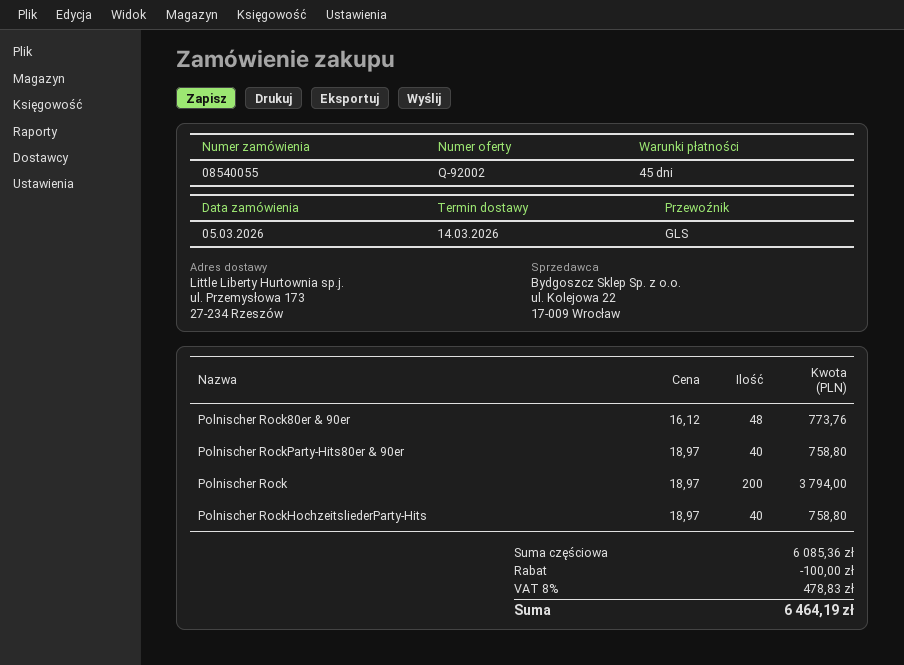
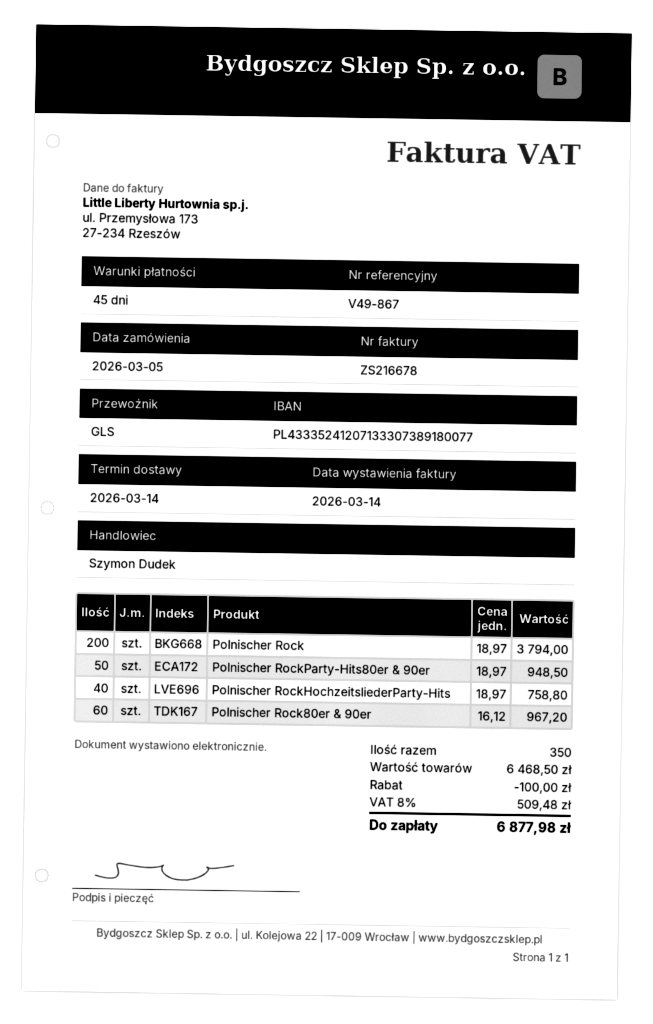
Polnischer Rock80er & 90er: 48 x 16.12 = 773.76 -> 60 x 16.12 = 967.20
Polnischer RockParty-Hits80er & 90er: 40 x 18.97 = 758.80 -> 50 x 18.97 = 948.50
subtotal: 6085.36 -> 6468.50
tax: 8% = 478.83 -> 8% = 509.48
total: 6464.19 -> 6877.98

